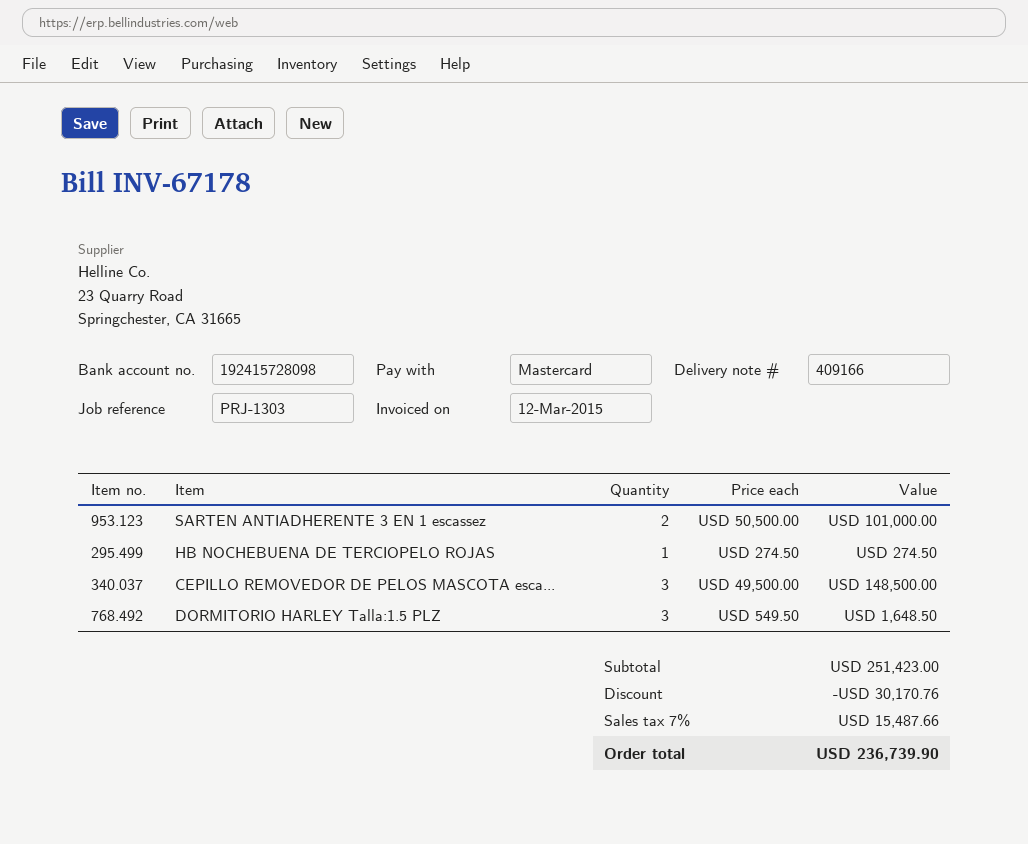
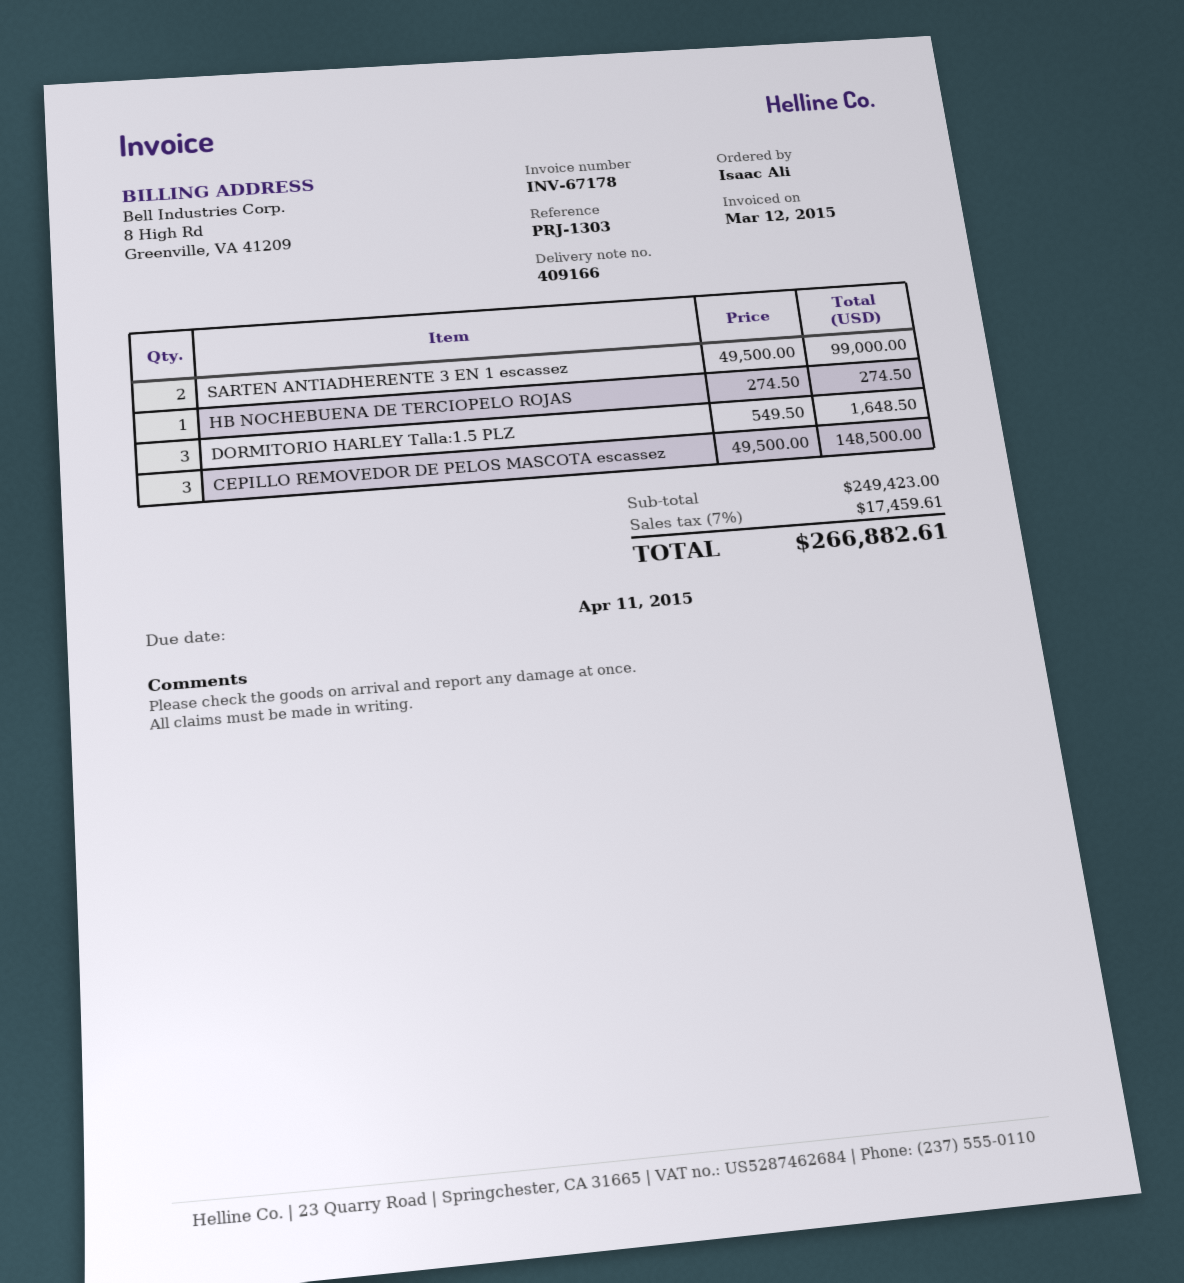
SARTEN ANTIADHERENTE 3 EN 1 escassez: 2 x 50500.00 = 101000.00 -> 2 x 49500.00 = 99000.00
subtotal: 251423.00 -> 249423.00
discount: 30170.76 -> none
tax: 7% = 15487.66 -> 7% = 17459.61
total: 236739.90 -> 266882.61

